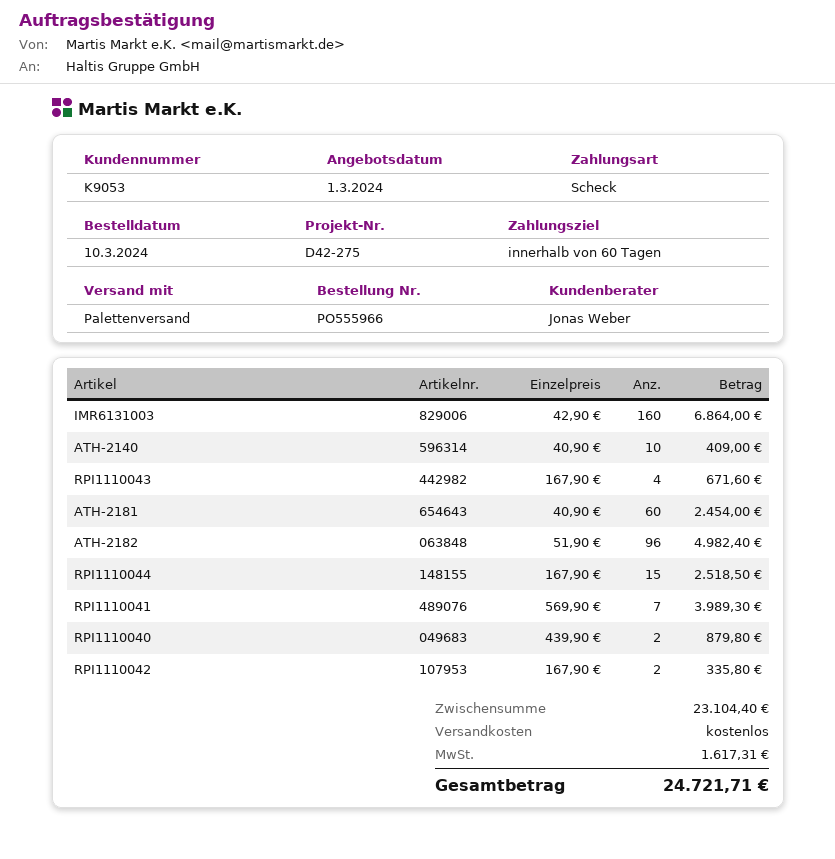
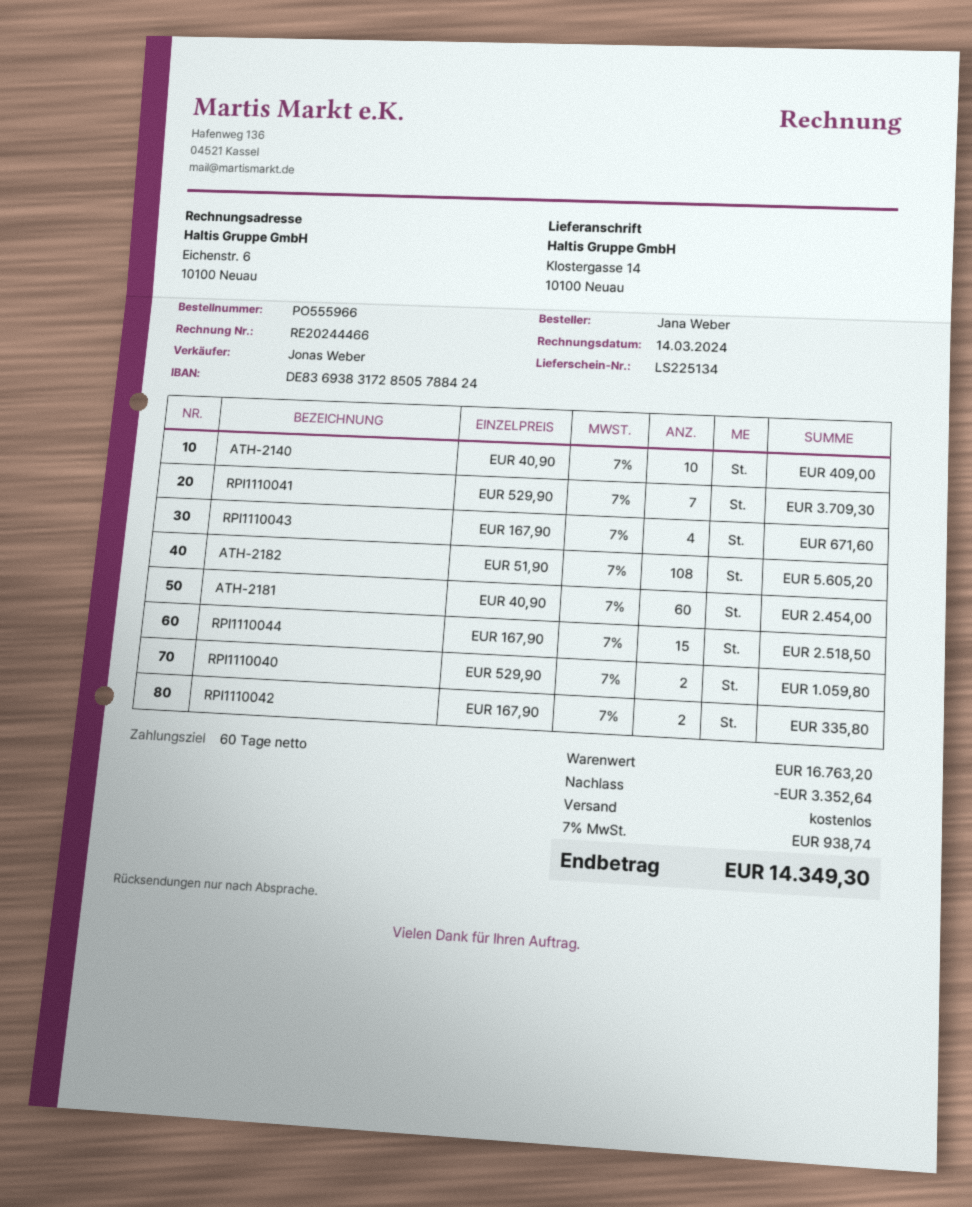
IMR6131003: 160 x 42.90 = 6864.00 -> none
ATH-2182: 96 x 51.90 = 4982.40 -> 108 x 51.90 = 5605.20
RPI1110041: 7 x 569.90 = 3989.30 -> 7 x 529.90 = 3709.30
RPI1110040: 2 x 439.90 = 879.80 -> 2 x 529.90 = 1059.80
subtotal: 23104.40 -> 16763.20
discount: none -> 3352.64
tax: 1617.31 -> 938.74
total: 24721.71 -> 14349.30

